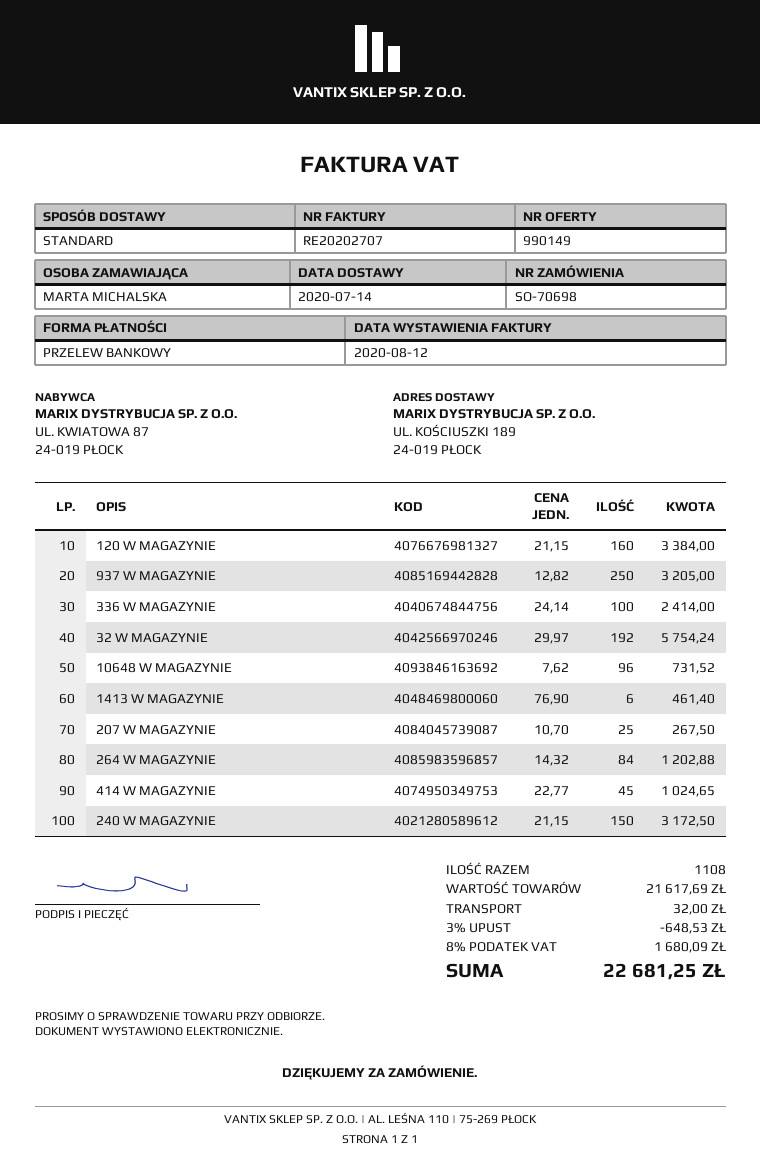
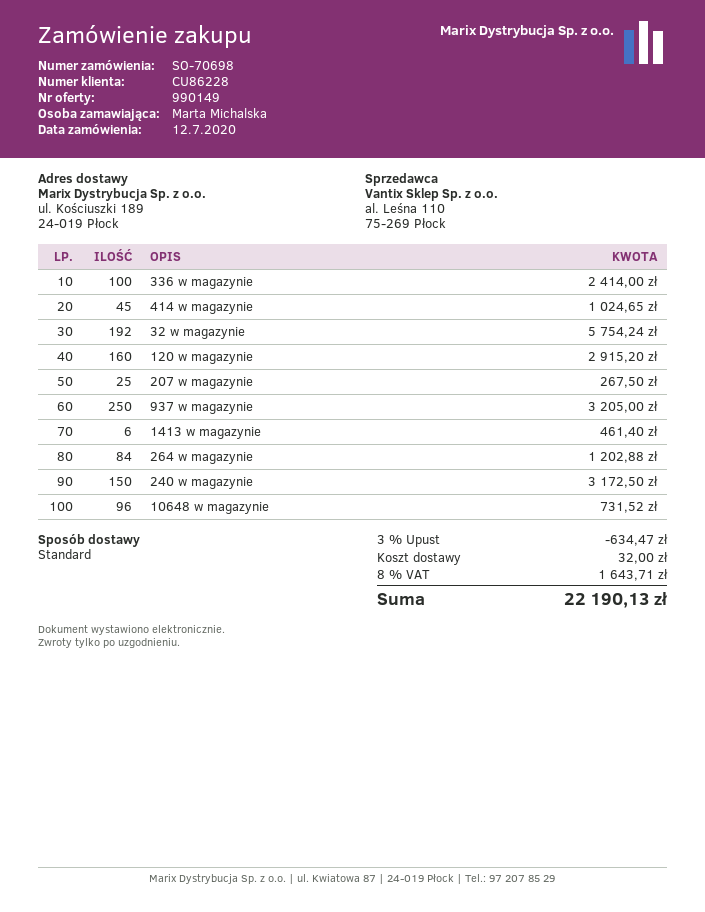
120 W MAGAZYNIE: 160 for 3384.00 -> 160 for 2915.20
discount: 3% = 648.53 -> 3% = 634.47
tax: 8% = 1680.09 -> 8% = 1643.71
total: 22681.25 -> 22190.13

